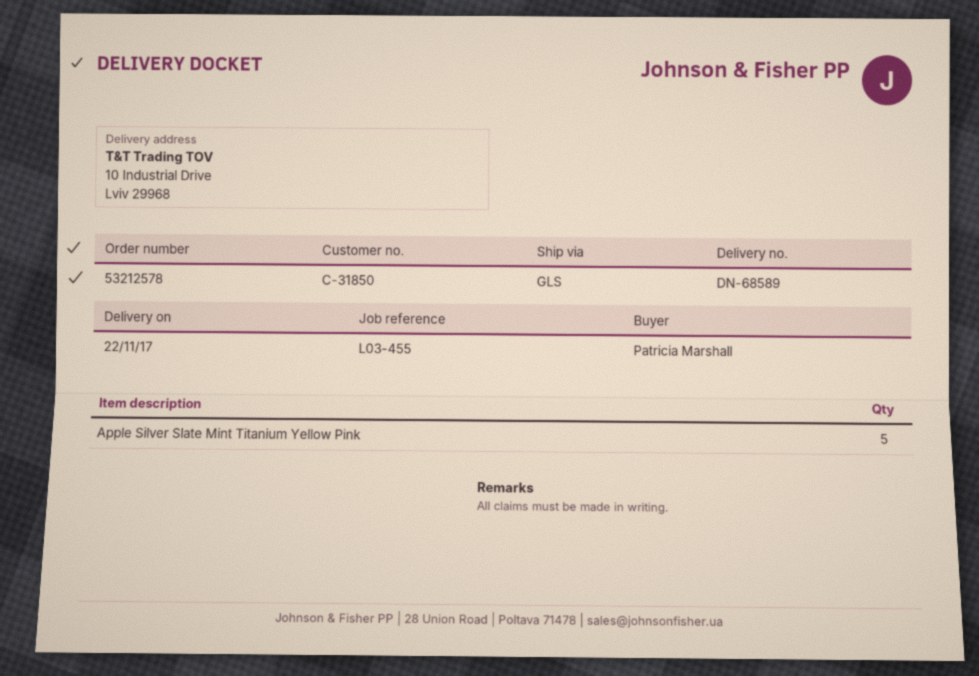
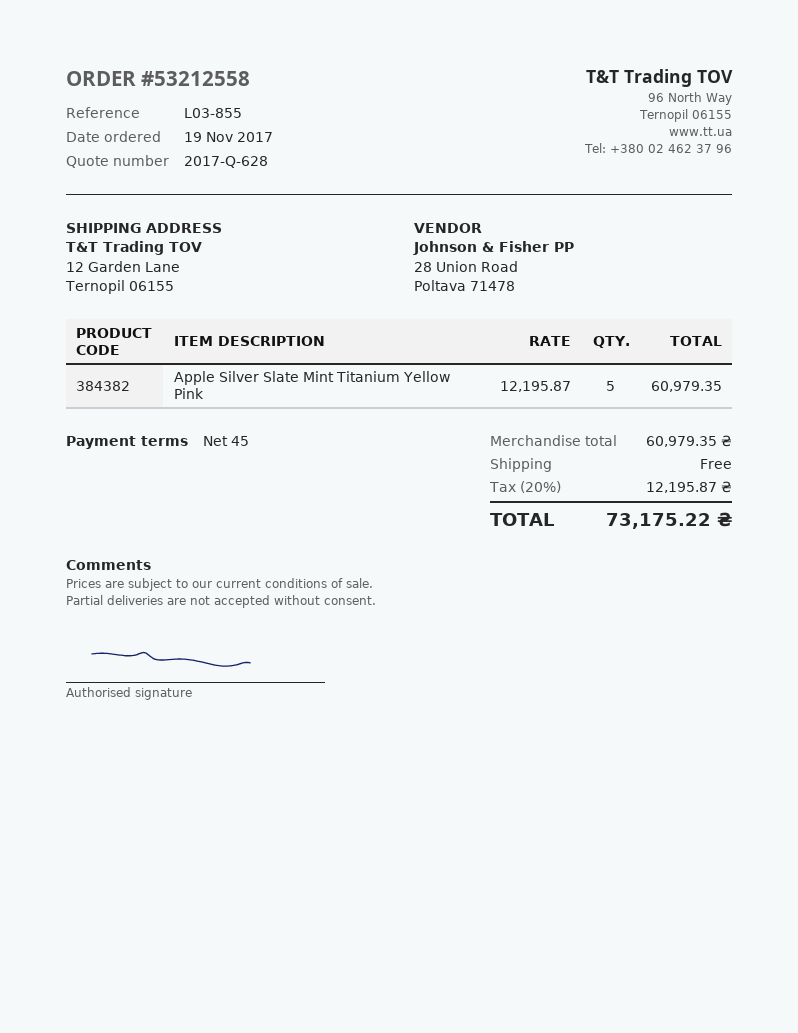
order number: 53212578 -> 53212558
reference: L03-455 -> L03-855
ship to: 10 Industrial Drive, Lviv 29968 -> 12 Garden Lane, Ternopil 06155

